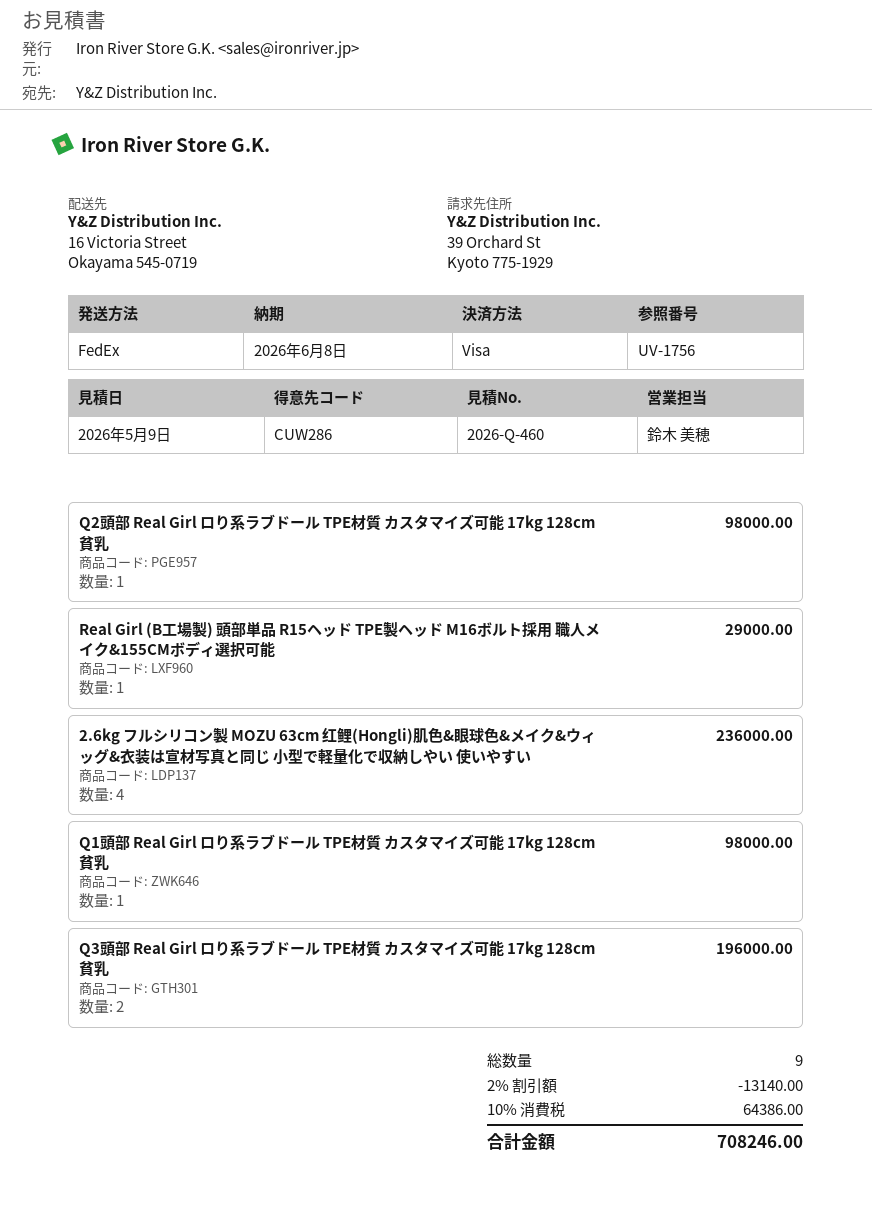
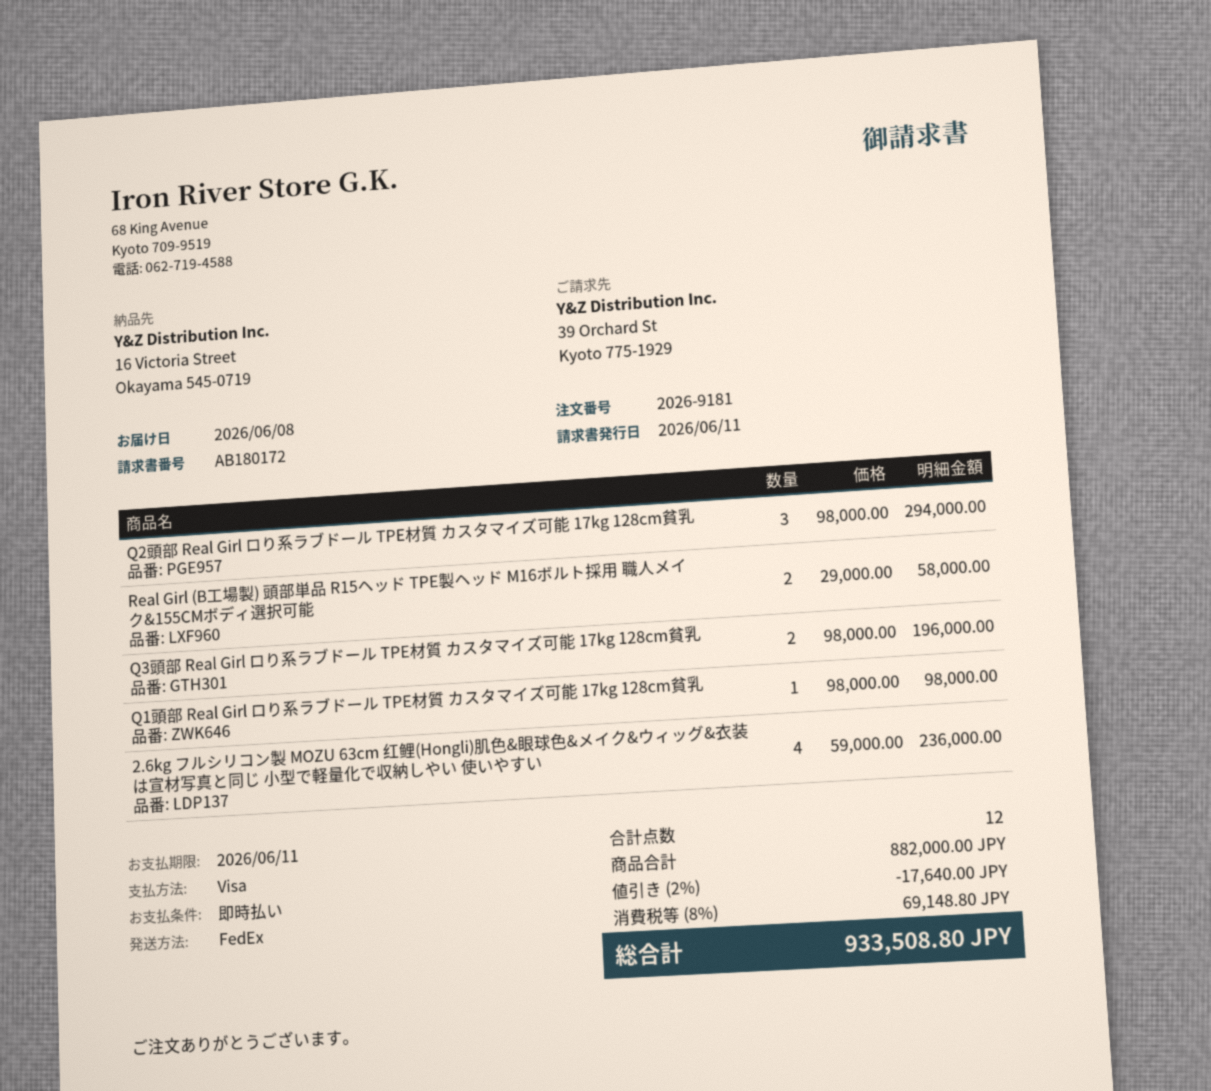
Q2頭部 Real Girl ロり系ラブドール TPE材質 カスタマイズ可能 17kg 128cm貧乳: 1 for 98000.00 -> 3 for 294000.00
Real Girl (B工場製) 頭部単品 R15ヘッド TPE製ヘッド M16ボルト採用 職人メイク&155CMボディ選択可能: 1 for 29000.00 -> 2 for 58000.00
total quantity: 9 -> 12
discount: 2% = 13140.00 -> 2% = 17640.00
tax: 10% = 64386.00 -> 8% = 69148.80
total: 708246.00 -> 933508.80

